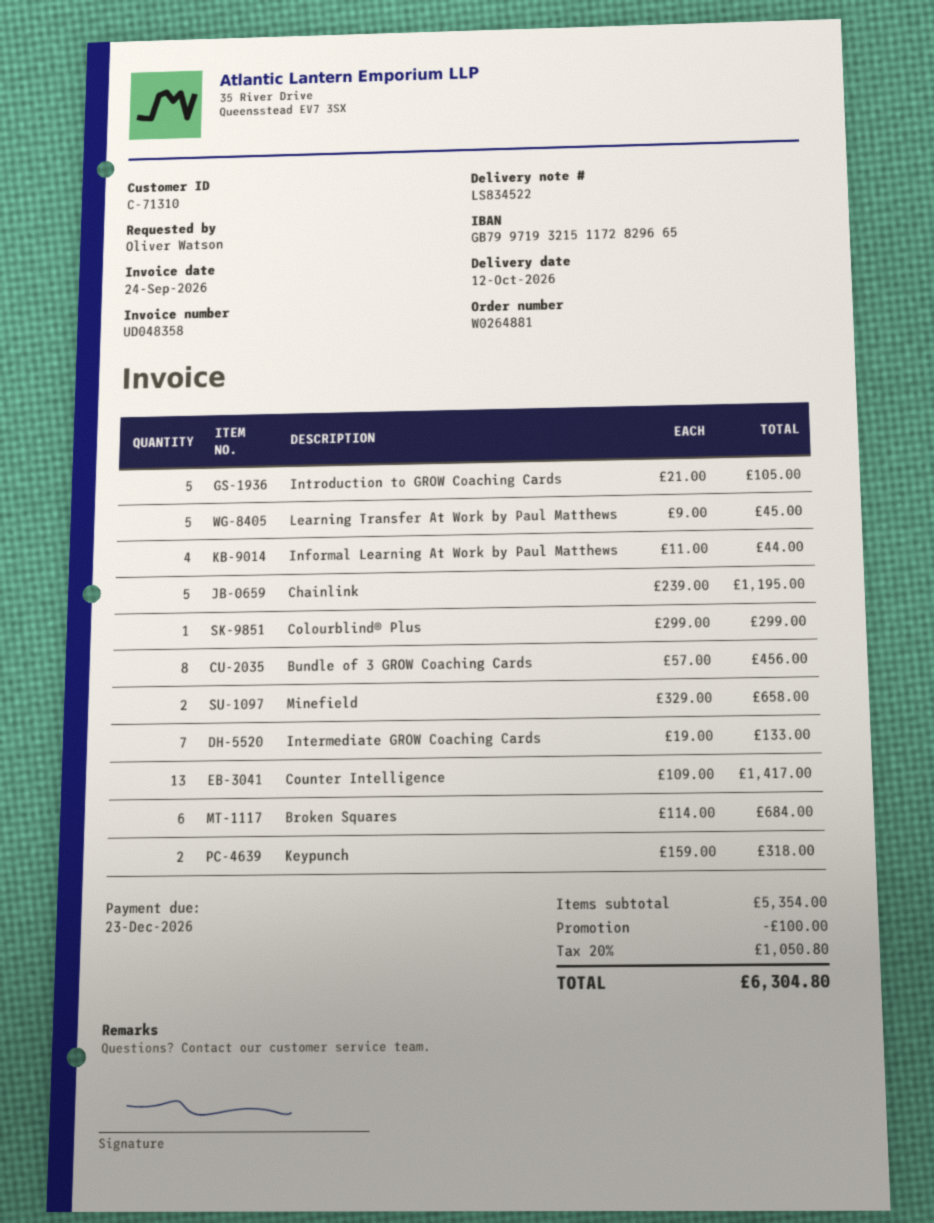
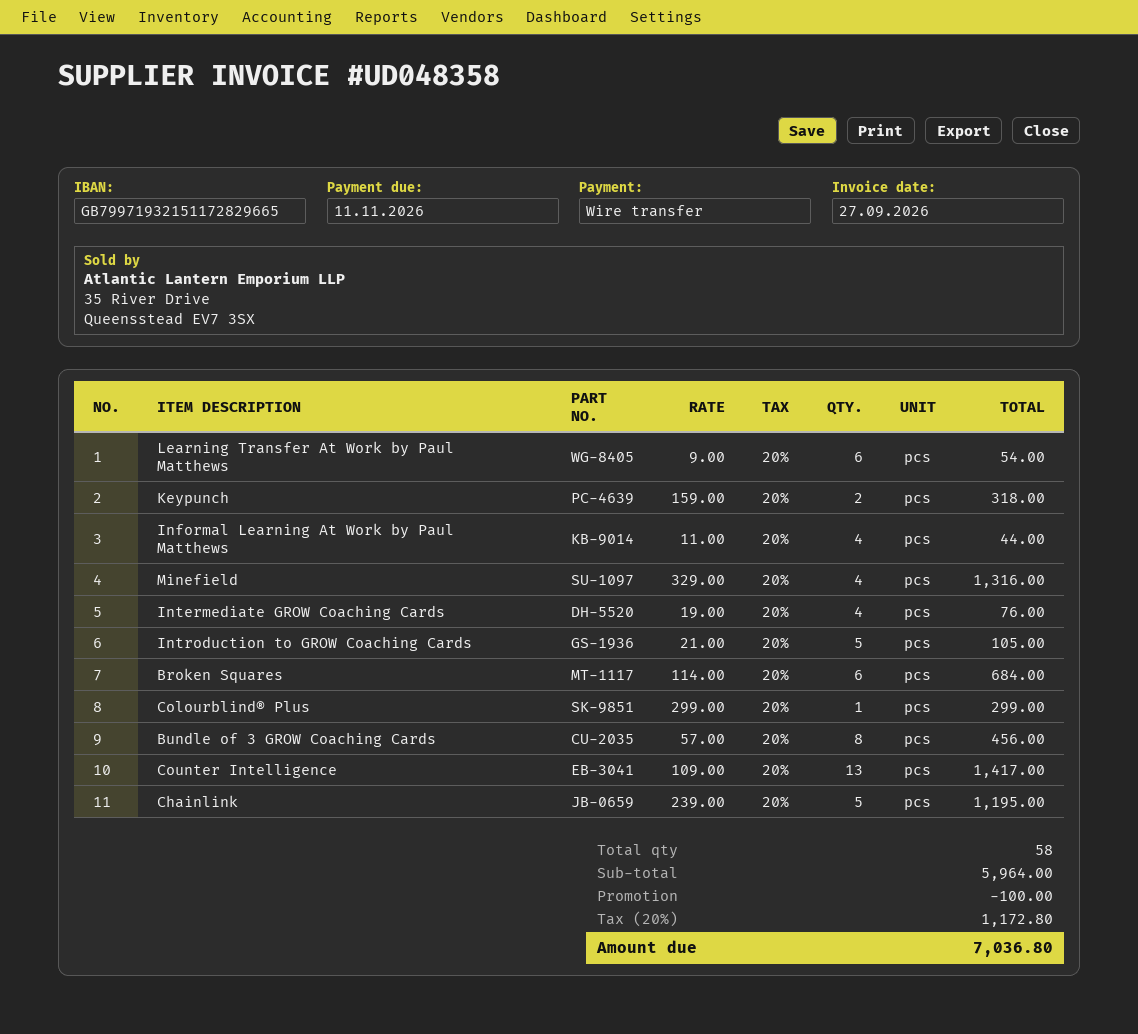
invoice date: 2026-09-24 -> 2026-09-27
due date: 2026-12-23 -> 2026-11-11
Learning Transfer At Work by Paul Matthews: 5 x 9.00 = 45.00 -> 6 x 9.00 = 54.00
Minefield: 2 x 329.00 = 658.00 -> 4 x 329.00 = 1316.00
Intermediate GROW Coaching Cards: 7 x 19.00 = 133.00 -> 4 x 19.00 = 76.00
subtotal: 5354.00 -> 5964.00
tax: 20% = 1050.80 -> 20% = 1172.80
total: 6304.80 -> 7036.80

